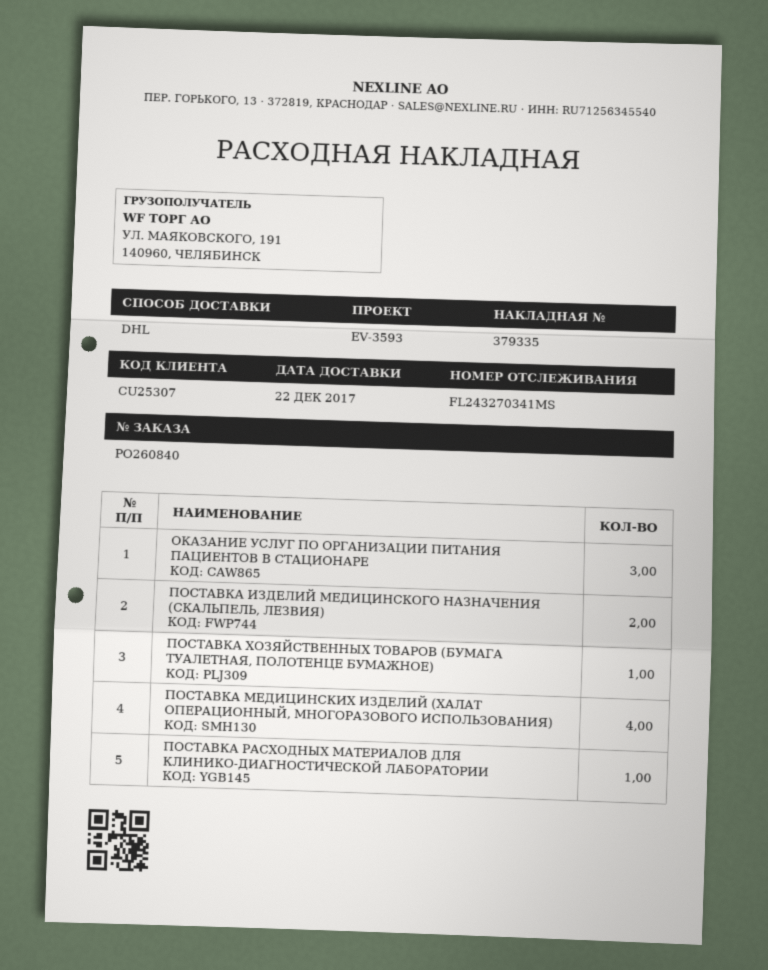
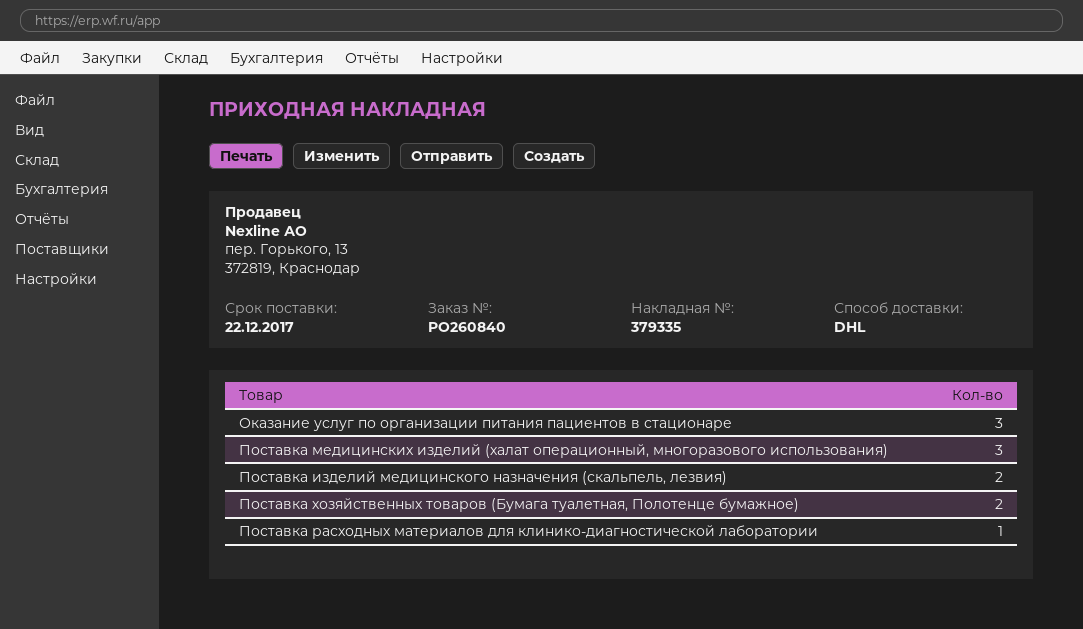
ПОСТАВКА ХОЗЯЙСТВЕННЫХ ТОВАРОВ (БУМАГА ТУАЛЕТНАЯ, ПОЛОТЕНЦЕ БУМАЖНОЕ): 1 -> 2
ПОСТАВКА МЕДИЦИНСКИХ ИЗДЕЛИЙ (ХАЛАТ ОПЕРАЦИОННЫЙ, МНОГОРАЗОВОГО ИСПОЛЬЗОВАНИЯ): 4 -> 3

